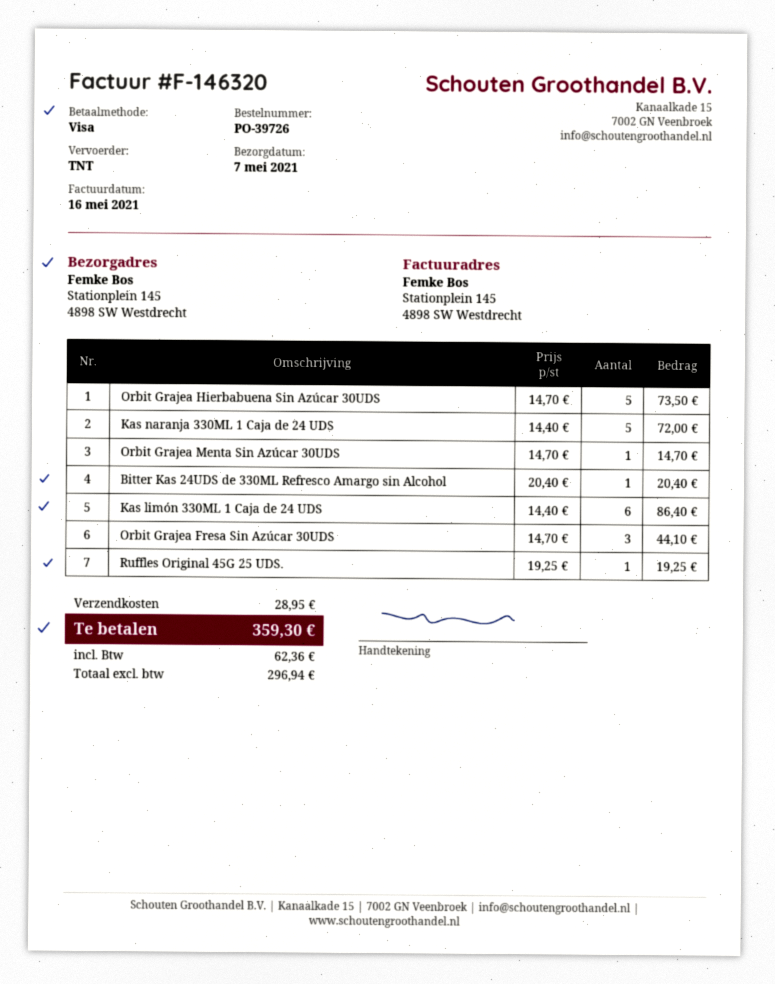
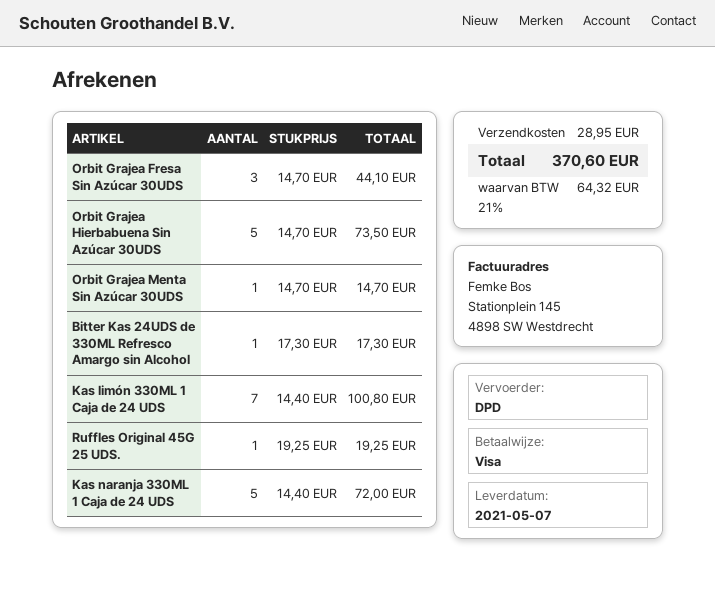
shipping method: TNT -> DPD
Bitter Kas 24UDS de 330ML Refresco Amargo sin Alcohol: 1 x 20.40 = 20.40 -> 1 x 17.30 = 17.30
Kas limón 330ML 1 Caja de 24 UDS: 6 x 14.40 = 86.40 -> 7 x 14.40 = 100.80
tax: 62.36 -> 64.32
total: 359.30 -> 370.60

